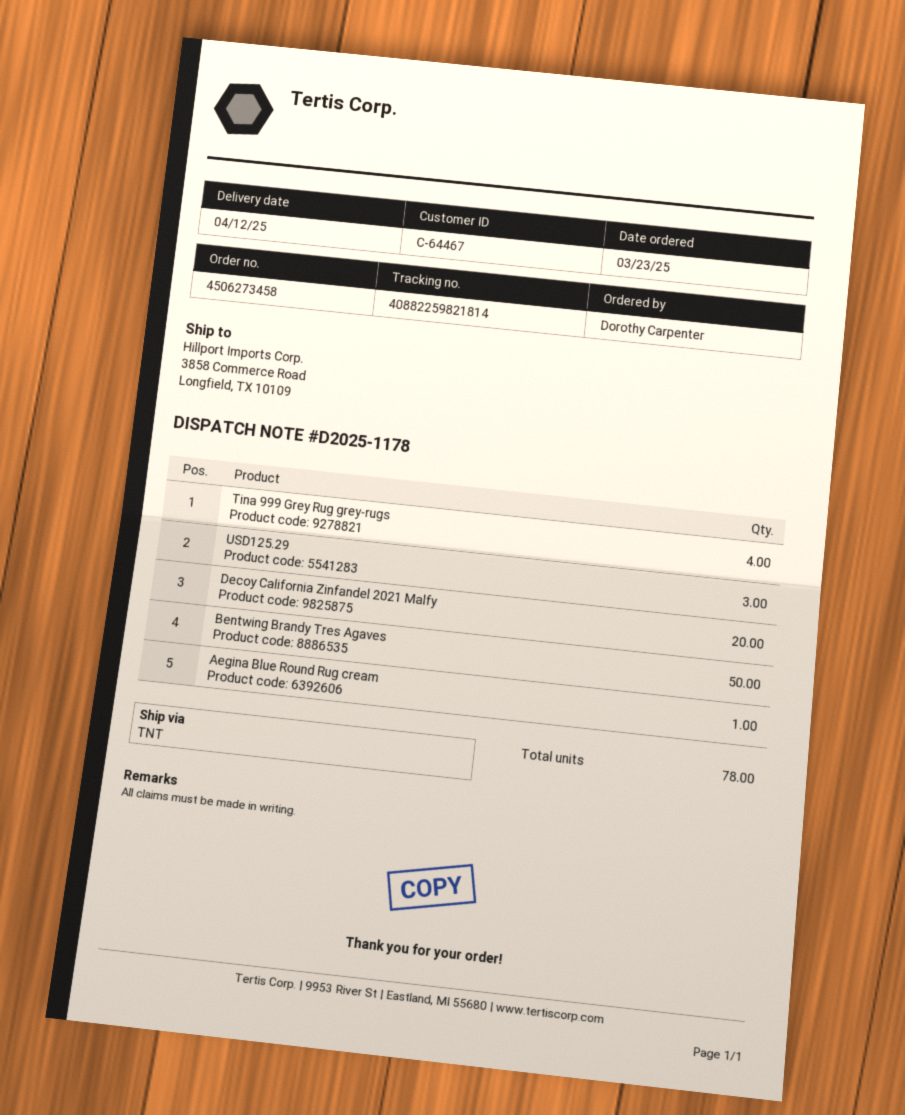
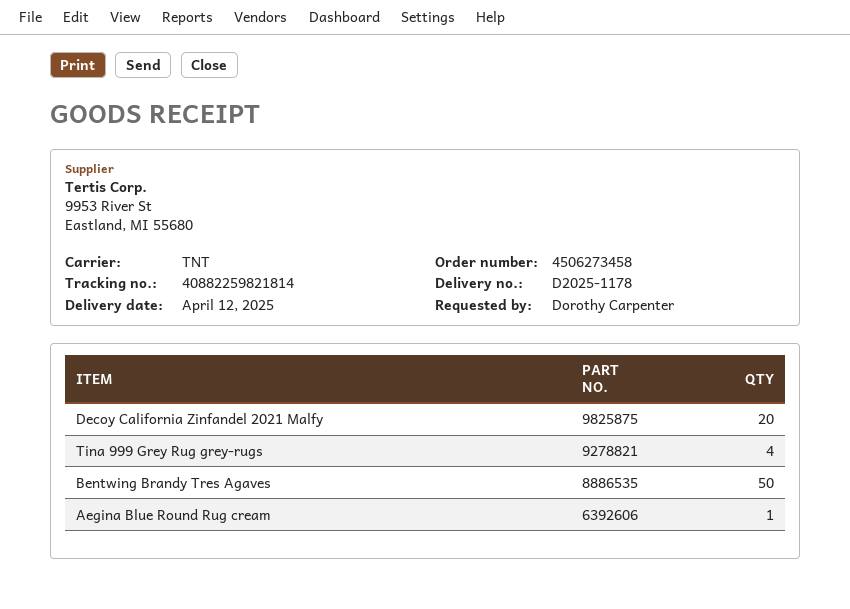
USD125.29: 3 -> none

